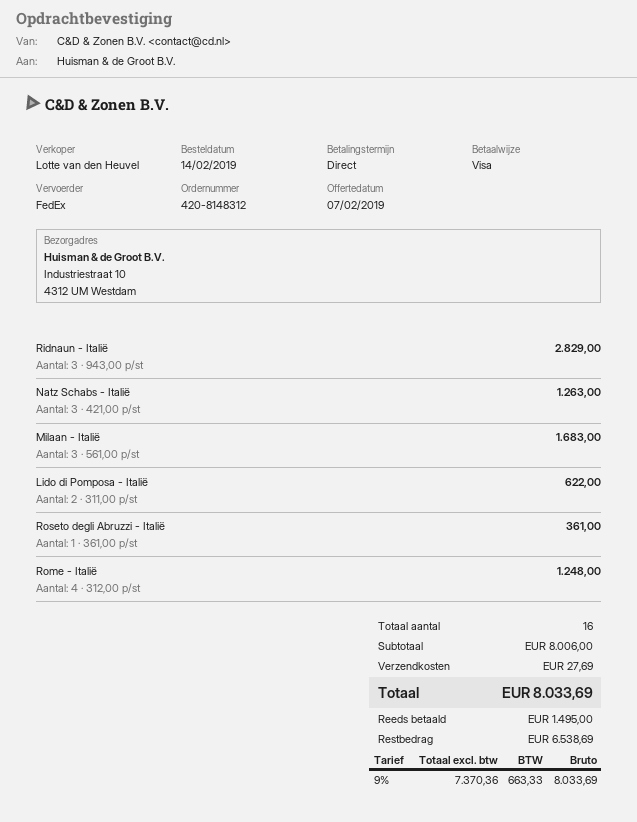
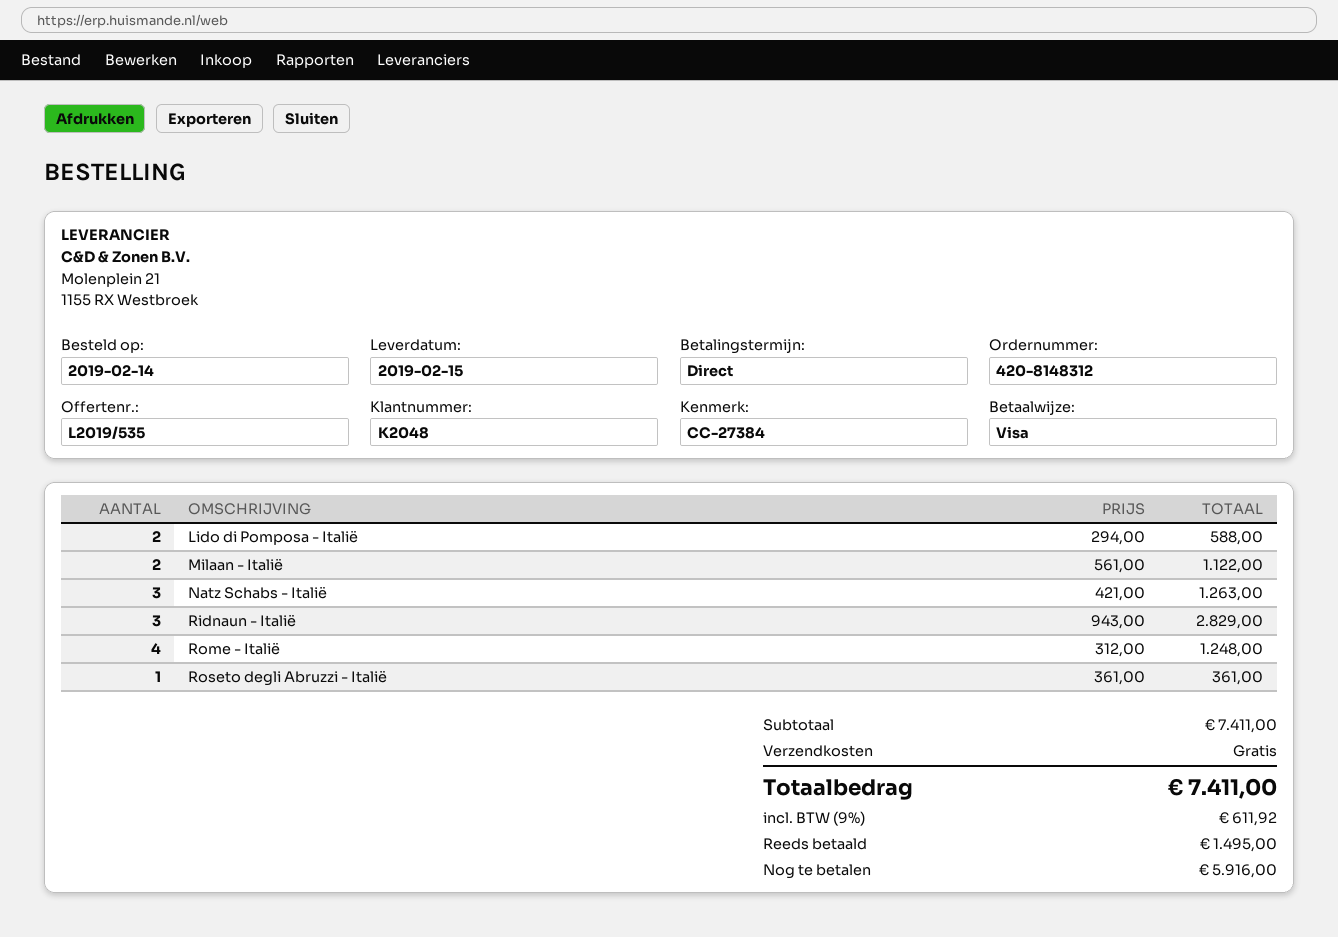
Milaan - Italië: 3 x 561.00 = 1683.00 -> 2 x 561.00 = 1122.00
Lido di Pomposa - Italië: 2 x 311.00 = 622.00 -> 2 x 294.00 = 588.00
subtotal: 8006.00 -> 7411.00
shipping: 27.69 -> 0.00
tax: 9% = 663.33 -> 9% = 611.92
total: 8033.69 -> 7411.00
balance: 6538.69 -> 5916.00

